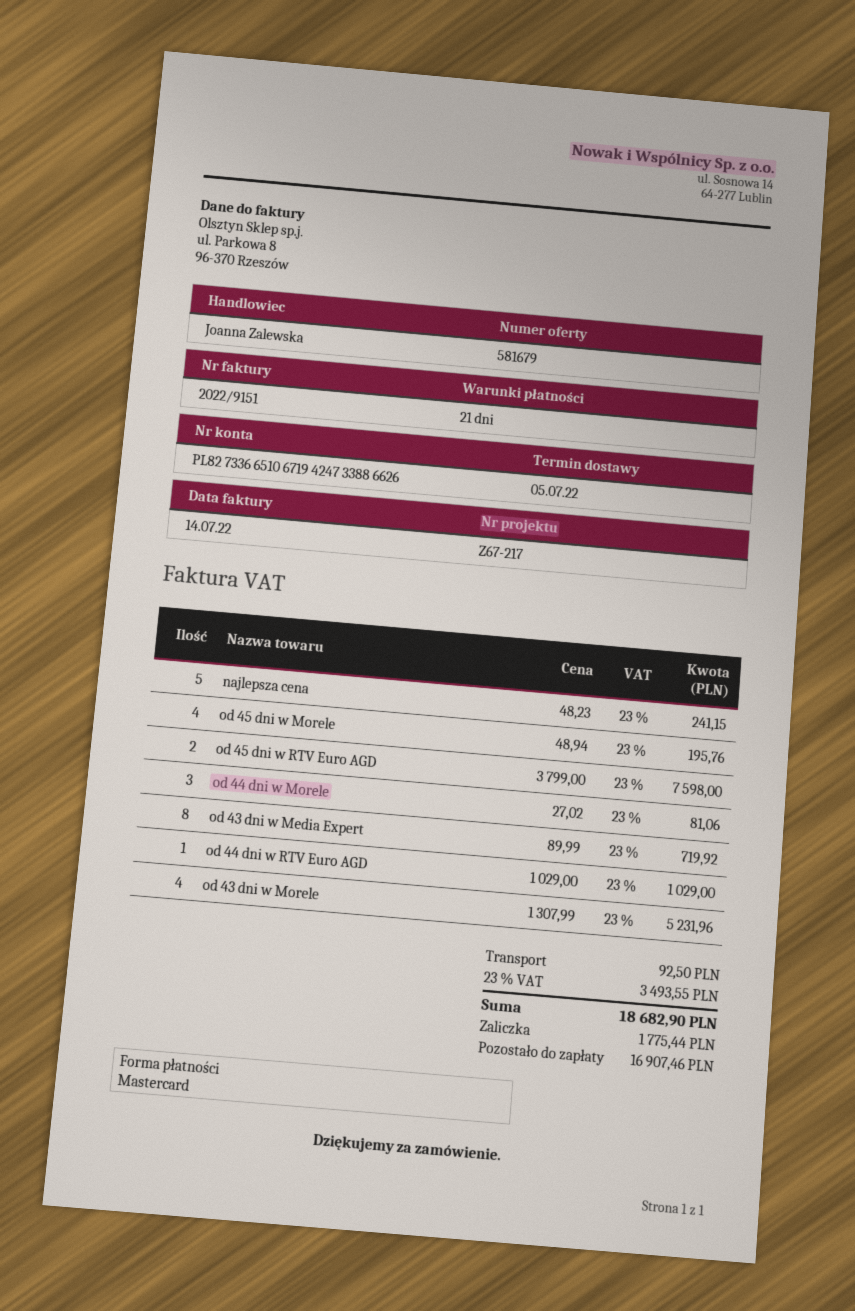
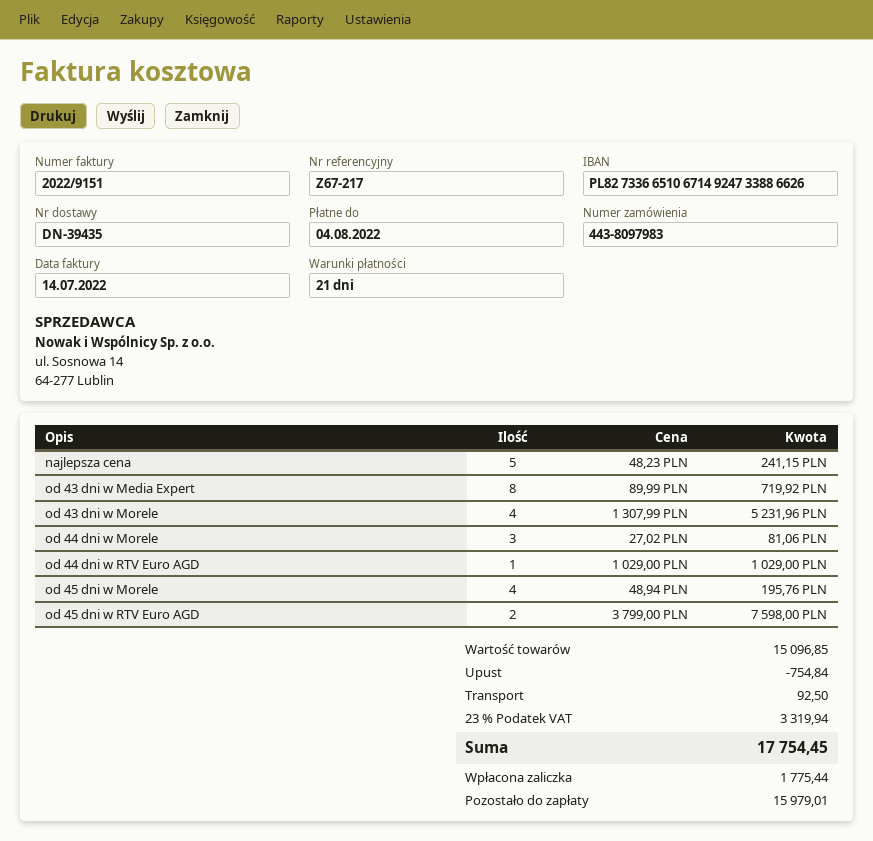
bank account: PL82733665106719424733886626 -> PL82733665106714924733886626
discount: none -> 754.84
tax: 23% = 3493.55 -> 23% = 3319.94
total: 18682.90 -> 17754.45
balance: 16907.46 -> 15979.01

